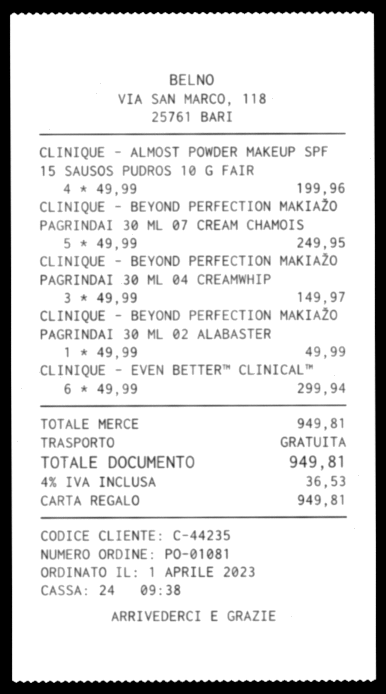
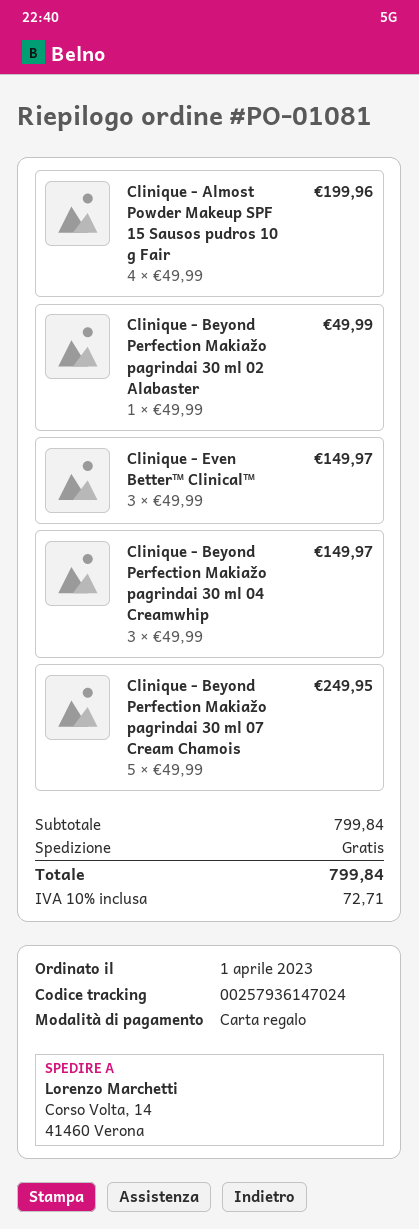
CLINIQUE - EVEN BETTER™ CLINICAL™: 6 x 49.99 = 299.94 -> 3 x 49.99 = 149.97
subtotal: 949.81 -> 799.84
tax: 4% = 36.53 -> 10% = 72.71
total: 949.81 -> 799.84

